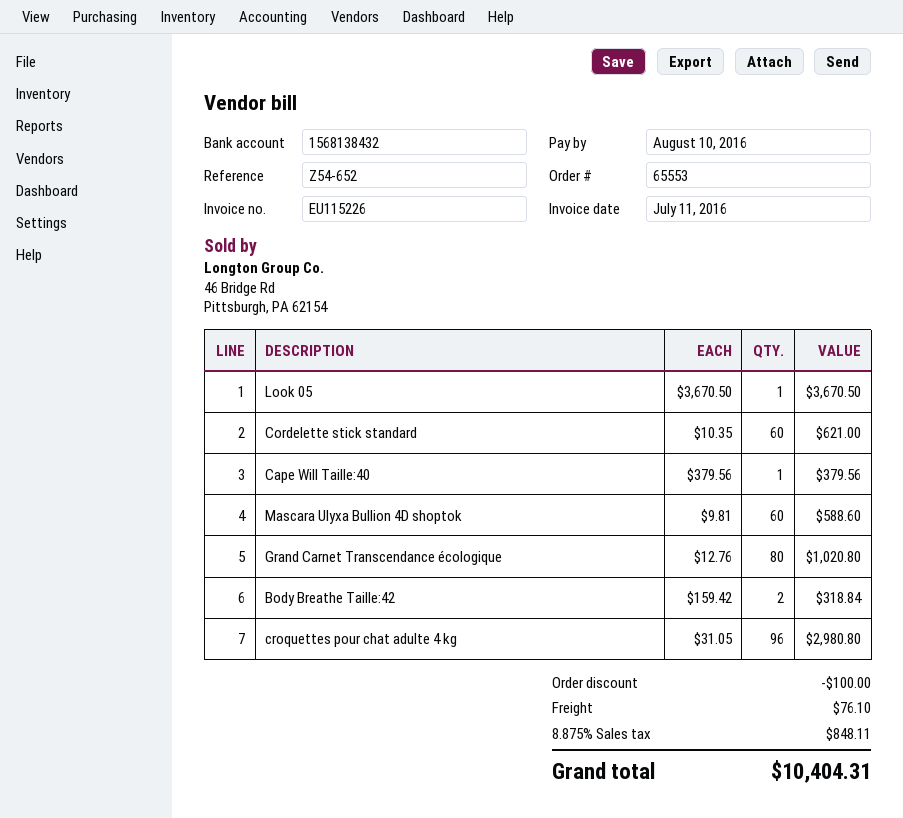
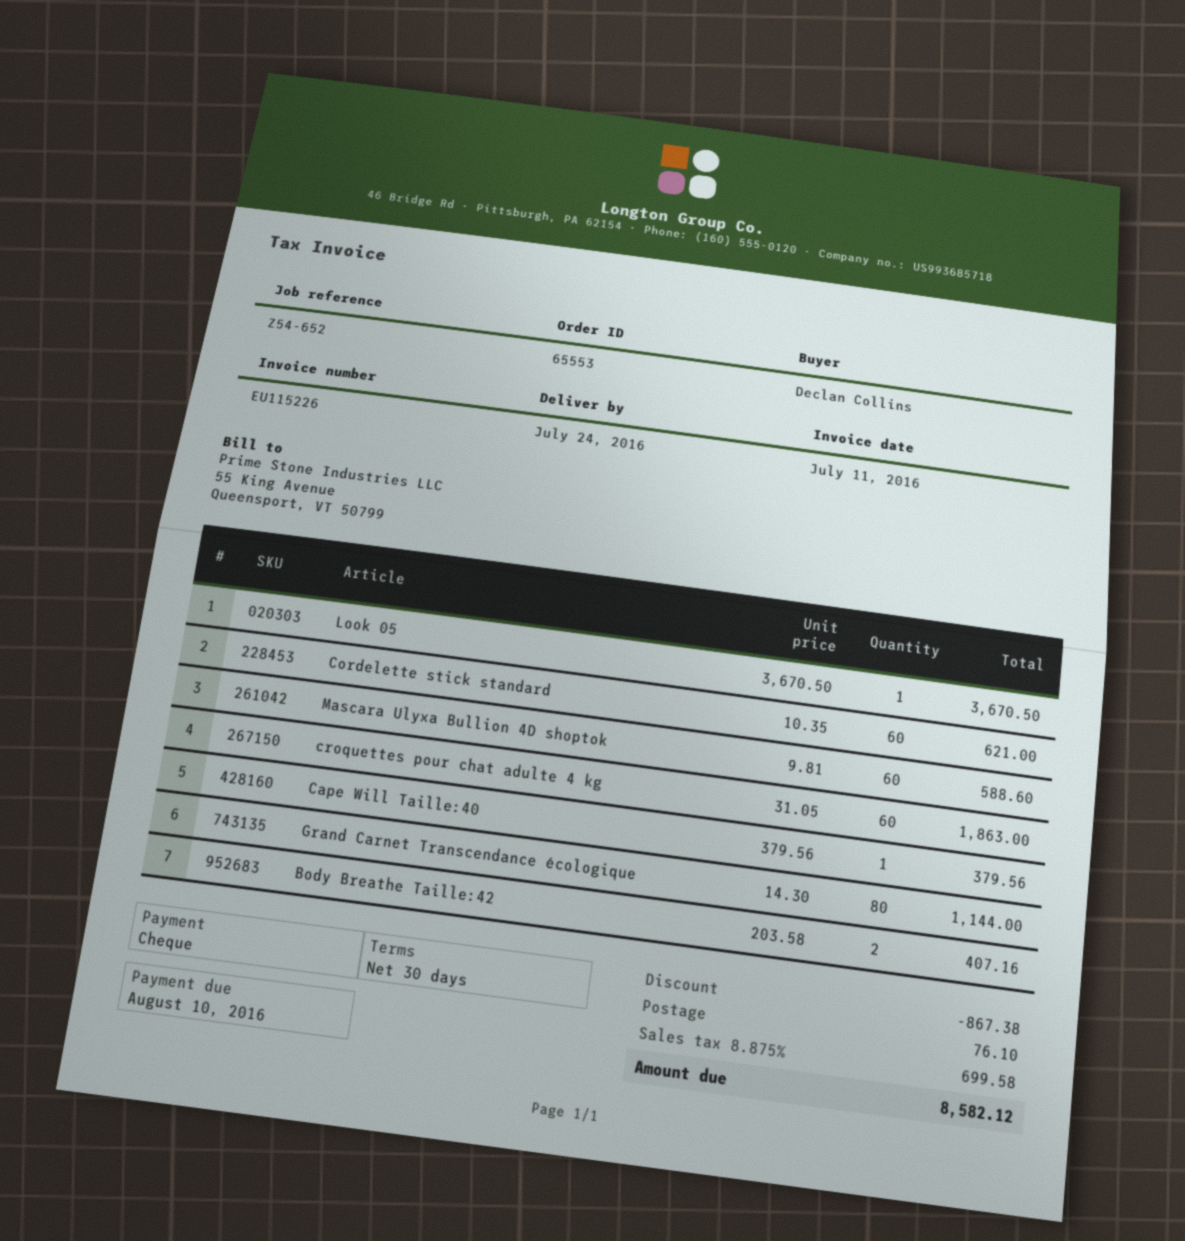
Grand Carnet Transcendance écologique: 80 x 12.76 = 1020.80 -> 80 x 14.30 = 1144.00
Body Breathe Taille:42: 2 x 159.42 = 318.84 -> 2 x 203.58 = 407.16
croquettes pour chat adulte 4 kg: 96 x 31.05 = 2980.80 -> 60 x 31.05 = 1863.00
discount: 100.00 -> 867.38
tax: 8.875% = 848.11 -> 8.875% = 699.58
total: 10404.31 -> 8582.12

